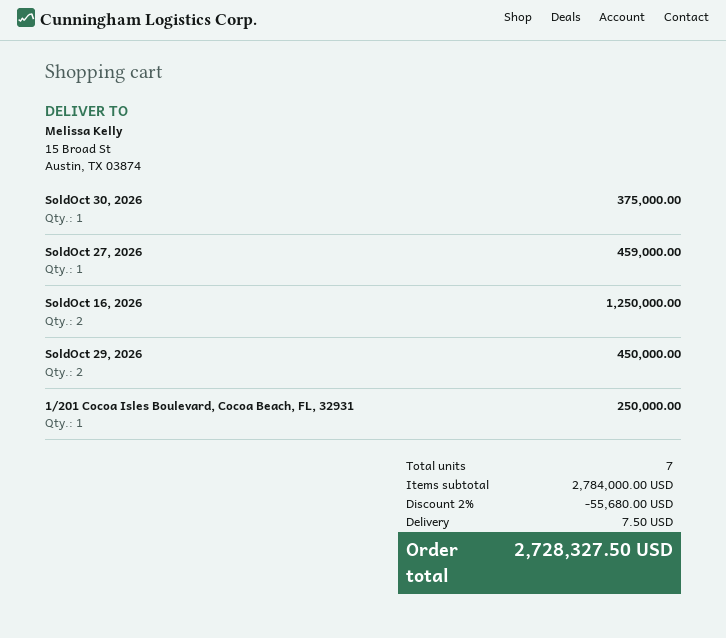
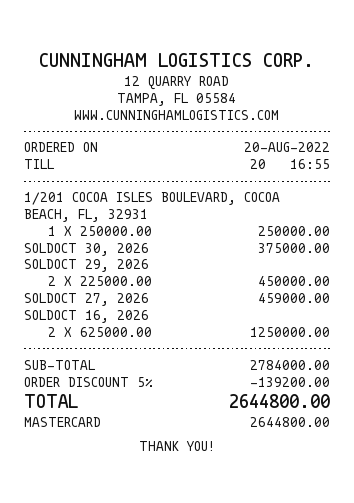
discount: 2% = 55680.00 -> 5% = 139200.00
shipping: 7.50 -> none
total: 2728327.50 -> 2644800.00

